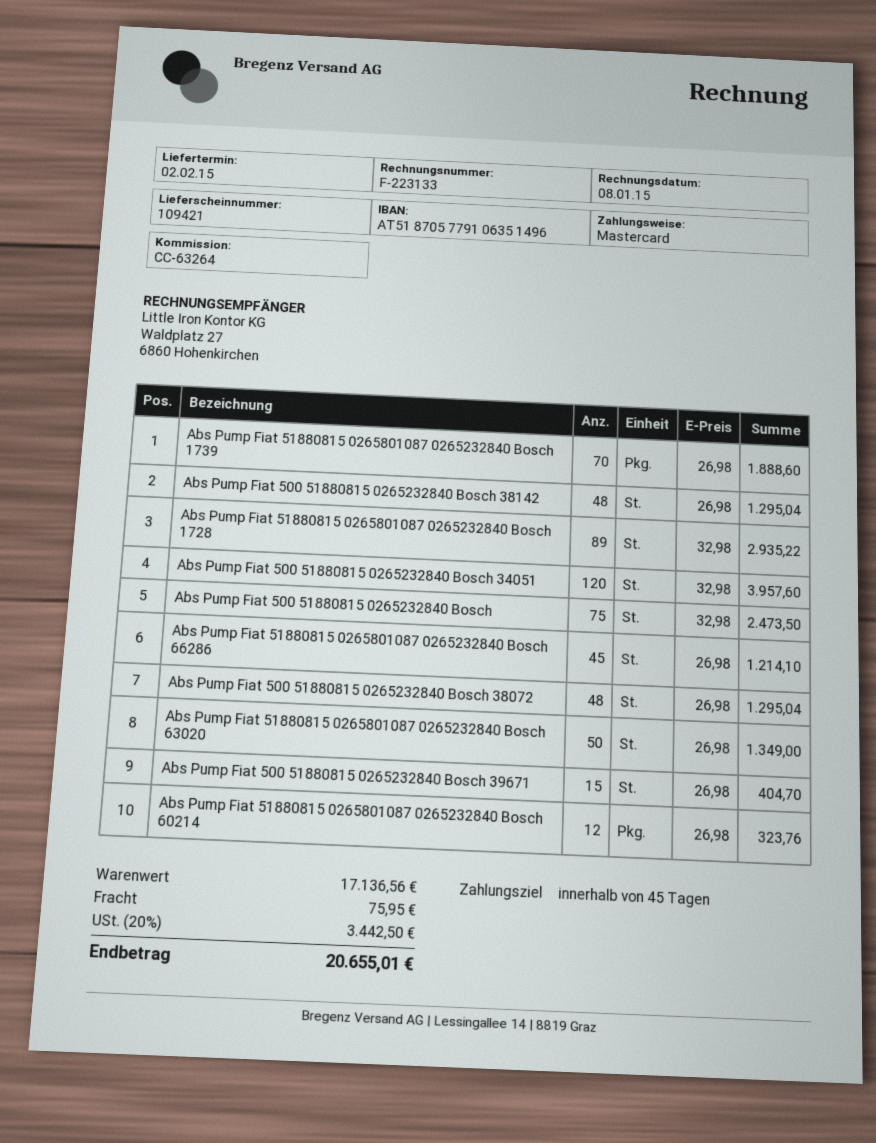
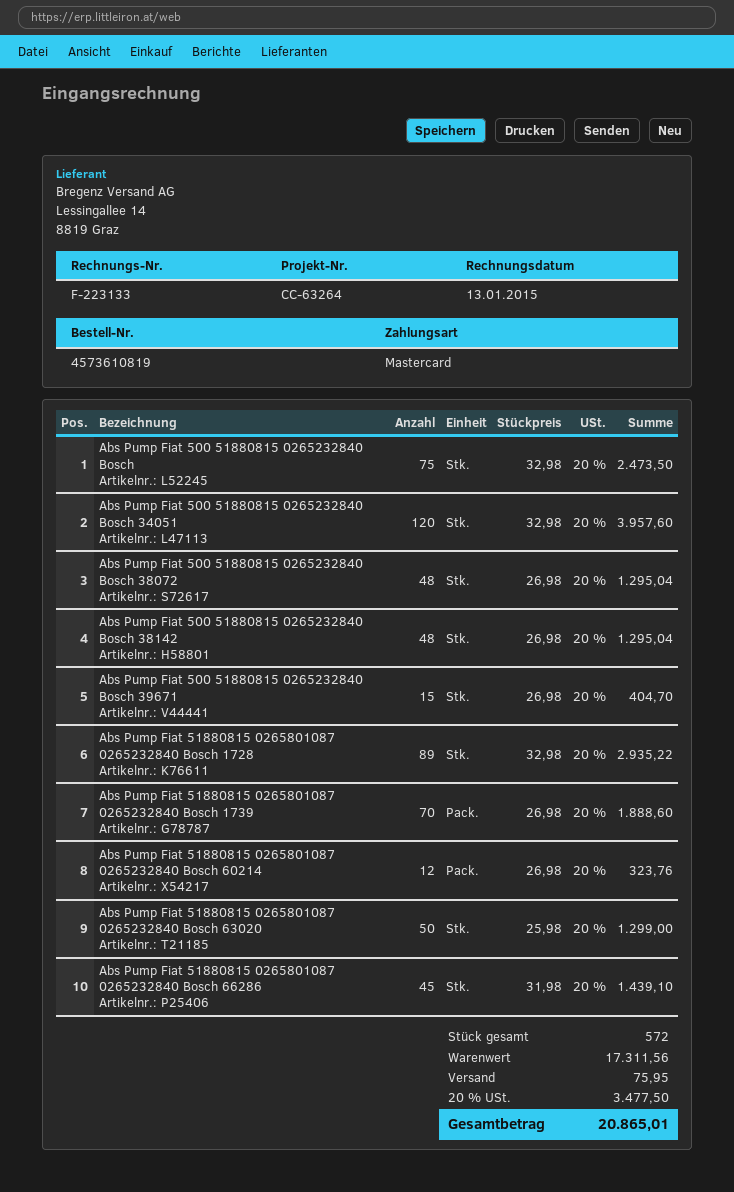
invoice date: 2015-01-08 -> 2015-01-13
Abs Pump Fiat 51880815 0265801087 0265232840 Bosch 66286: 45 x 26.98 = 1214.10 -> 45 x 31.98 = 1439.10
Abs Pump Fiat 51880815 0265801087 0265232840 Bosch 63020: 50 x 26.98 = 1349.00 -> 50 x 25.98 = 1299.00
subtotal: 17136.56 -> 17311.56
tax: 20% = 3442.50 -> 20% = 3477.50
total: 20655.01 -> 20865.01

